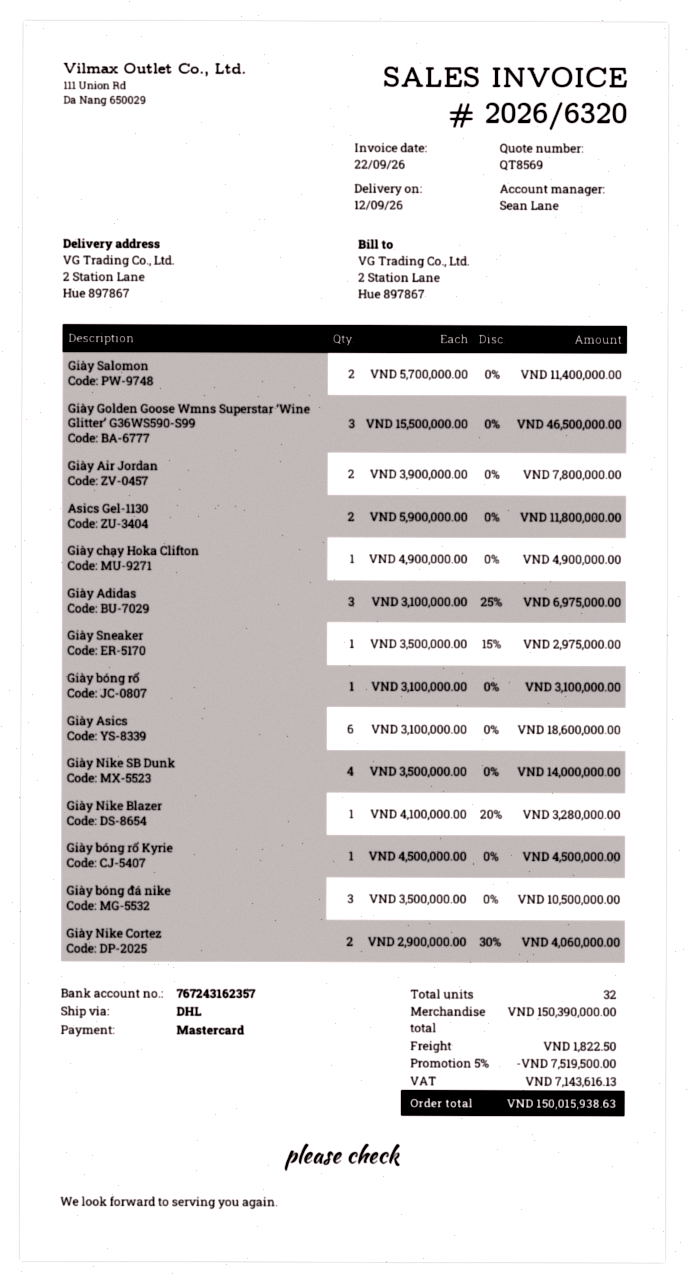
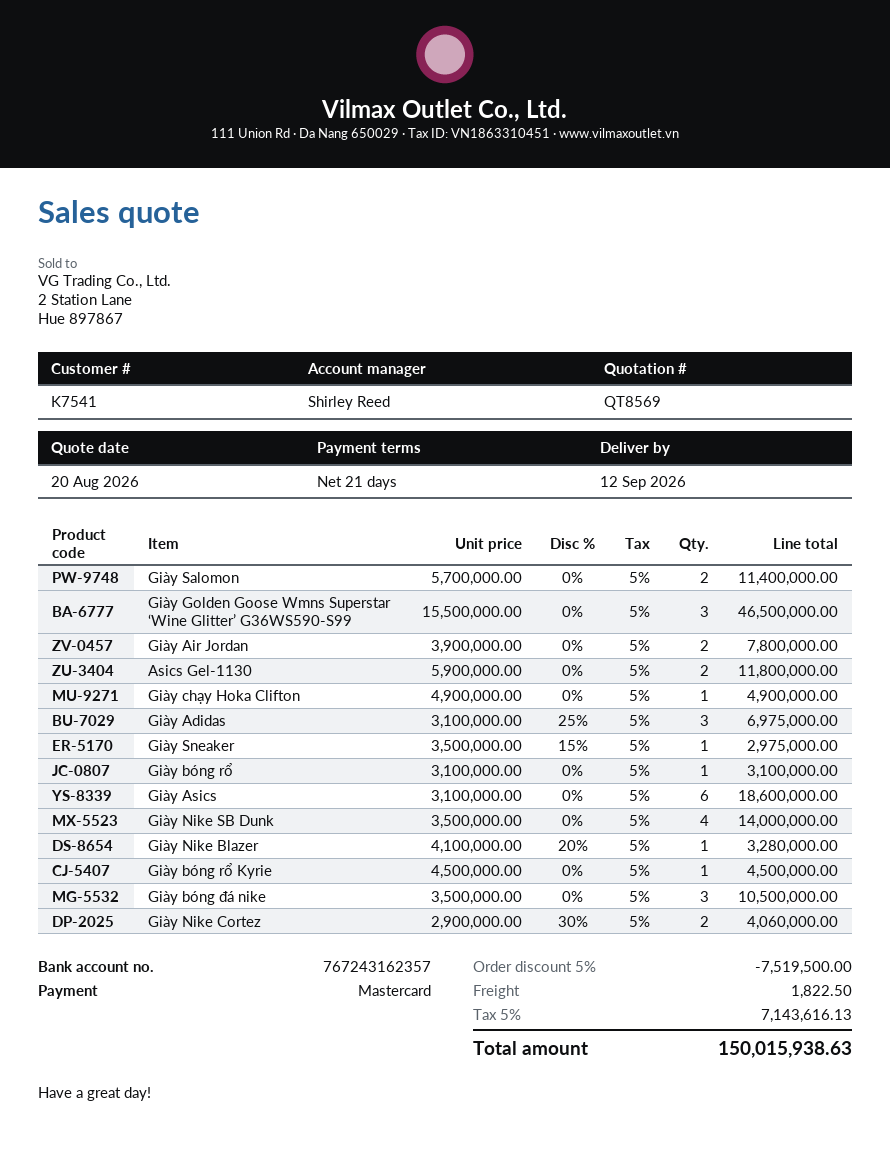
sales rep: Sean Lane -> Shirley Reed

